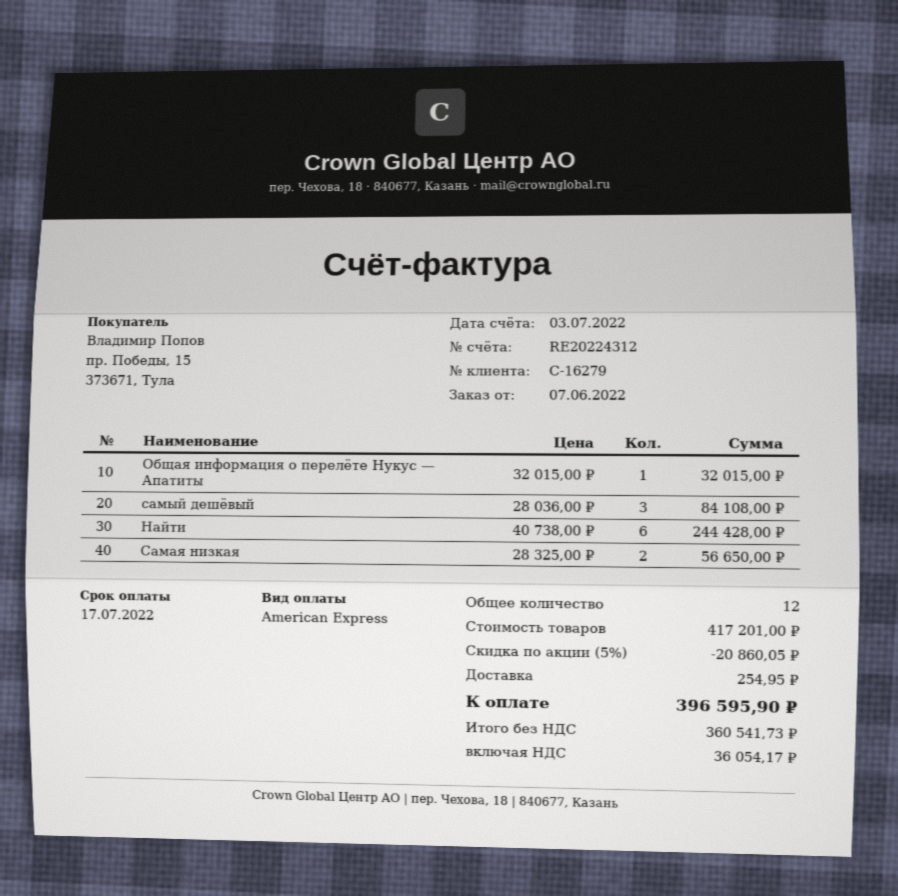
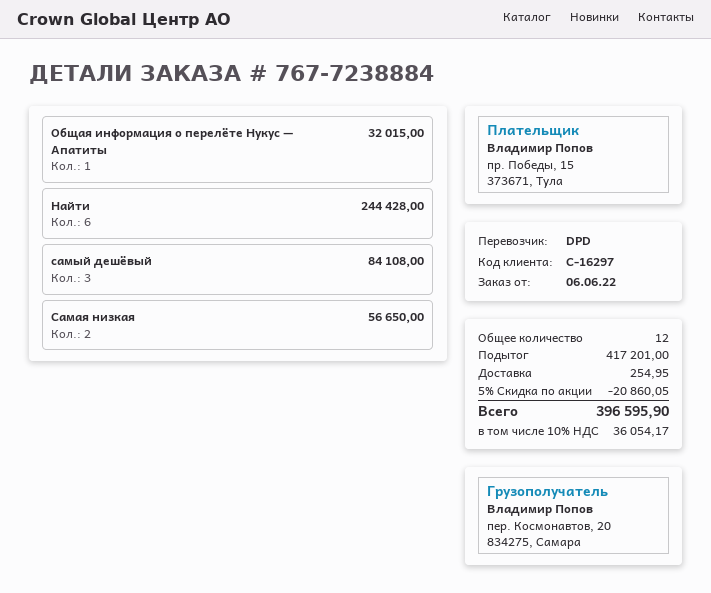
order date: 2022-06-07 -> 2022-06-06
customer number: C-16279 -> C-16297

